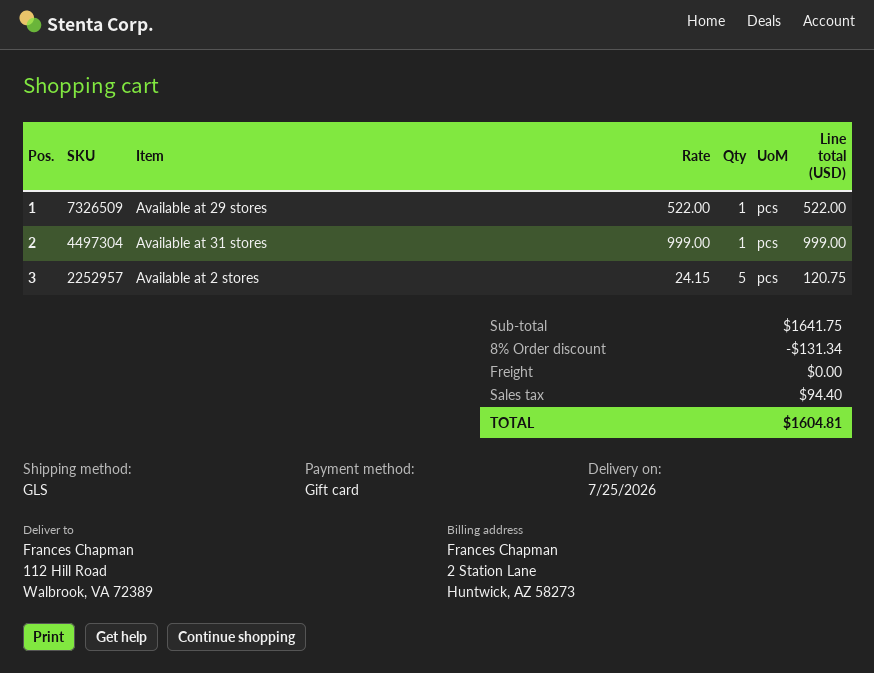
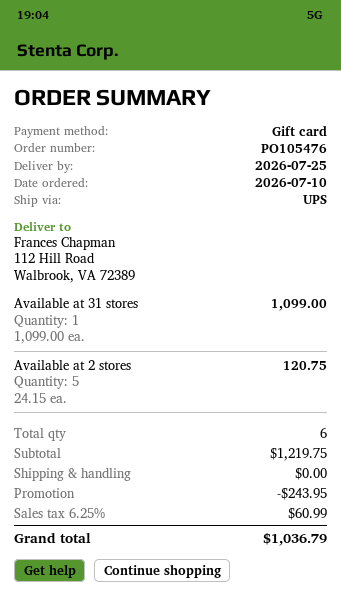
shipping method: GLS -> UPS
Available at 29 stores: 1 x 522.00 = 522.00 -> none
Available at 31 stores: 1 x 999.00 = 999.00 -> 1 x 1099.00 = 1099.00
subtotal: 1641.75 -> 1219.75
discount: 131.34 -> 243.95
tax: 94.40 -> 60.99
total: 1604.81 -> 1036.79

